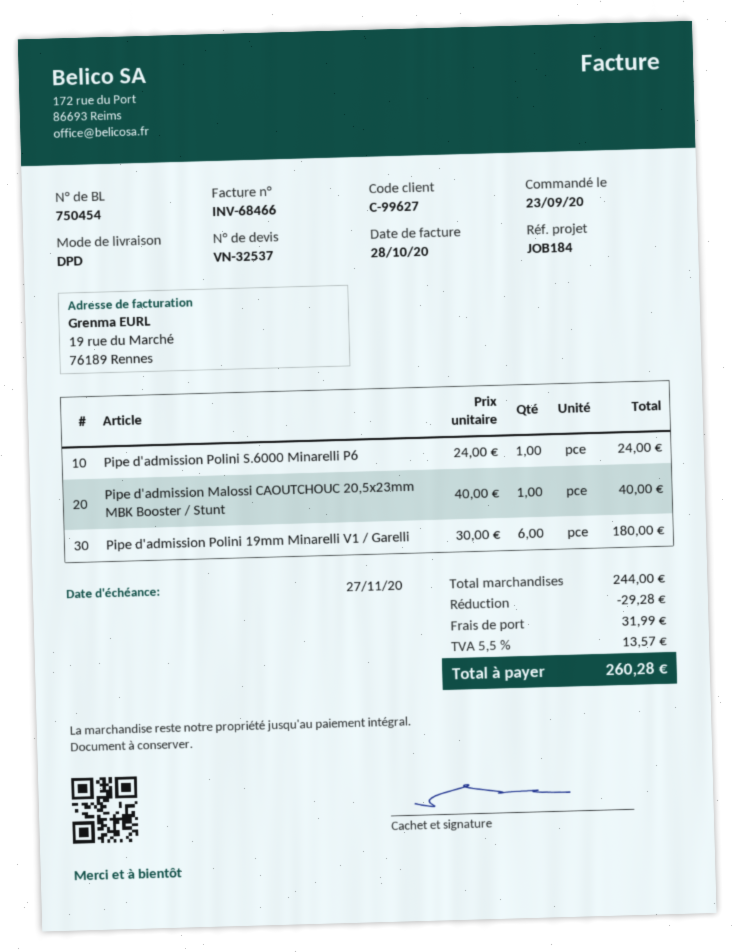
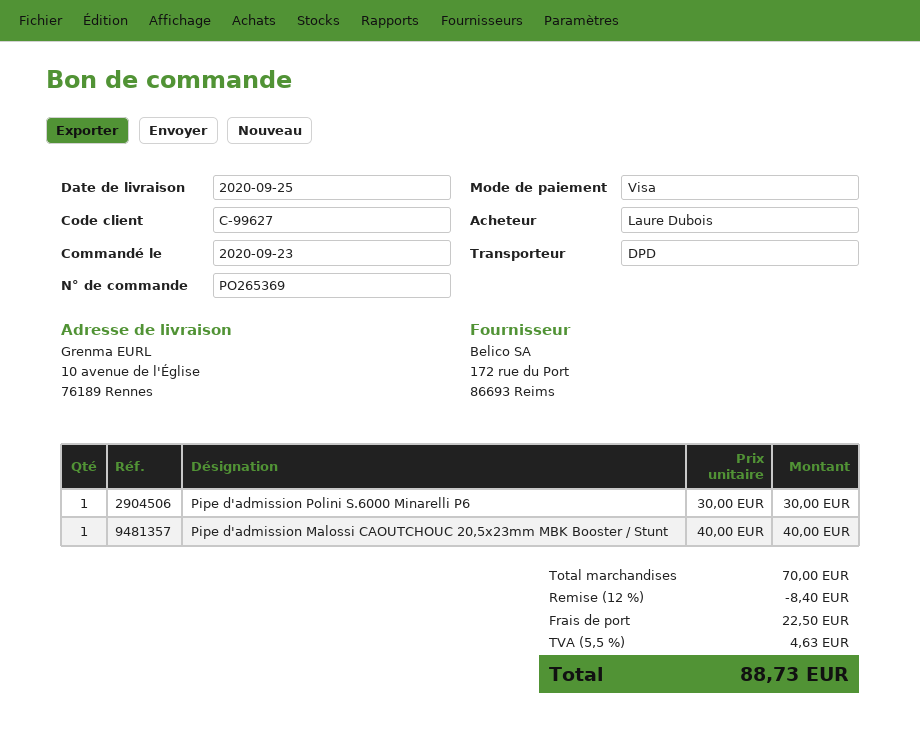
Pipe d'admission Polini S.6000 Minarelli P6: 1 x 24.00 = 24.00 -> 1 x 30.00 = 30.00
Pipe d'admission Polini 19mm Minarelli V1 / Garelli: 6 x 30.00 = 180.00 -> none
subtotal: 244.00 -> 70.00
discount: 29.28 -> 8.40
shipping: 31.99 -> 22.50
tax: 5.5% = 13.57 -> 5.5% = 4.63
total: 260.28 -> 88.73

